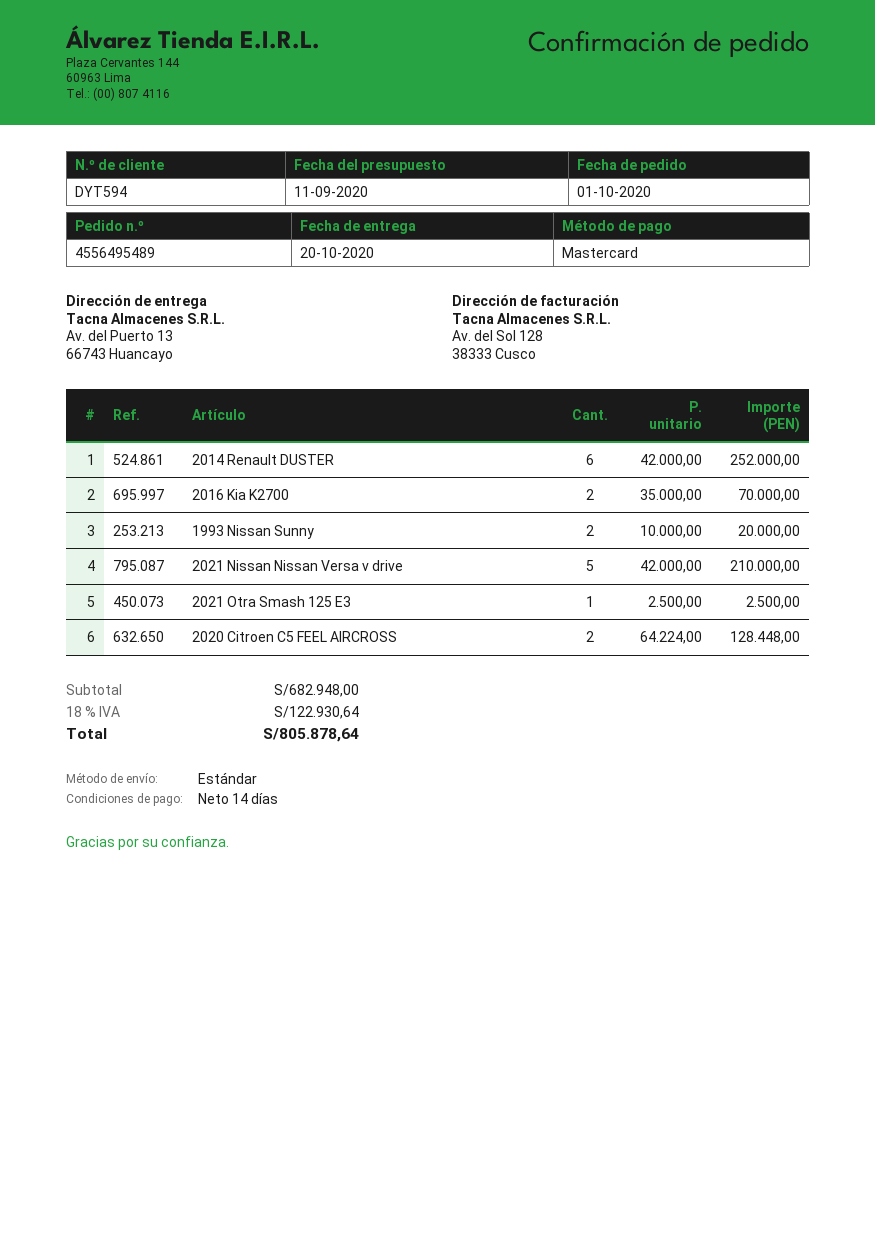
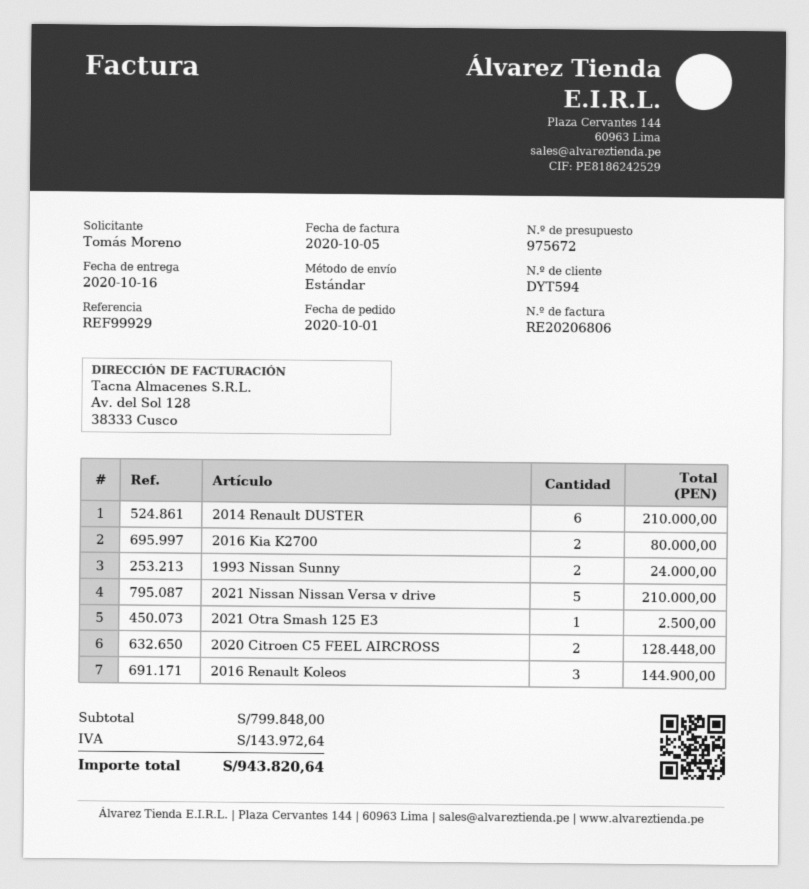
delivery date: 2020-10-20 -> 2020-10-16
2014 Renault DUSTER: 6 for 252000.00 -> 6 for 210000.00
2016 Kia K2700: 2 for 70000.00 -> 2 for 80000.00
1993 Nissan Sunny: 2 for 20000.00 -> 2 for 24000.00
2016 Renault Koleos: none -> 3 for 144900.00
subtotal: 682948.00 -> 799848.00
tax: 122930.64 -> 143972.64
total: 805878.64 -> 943820.64

